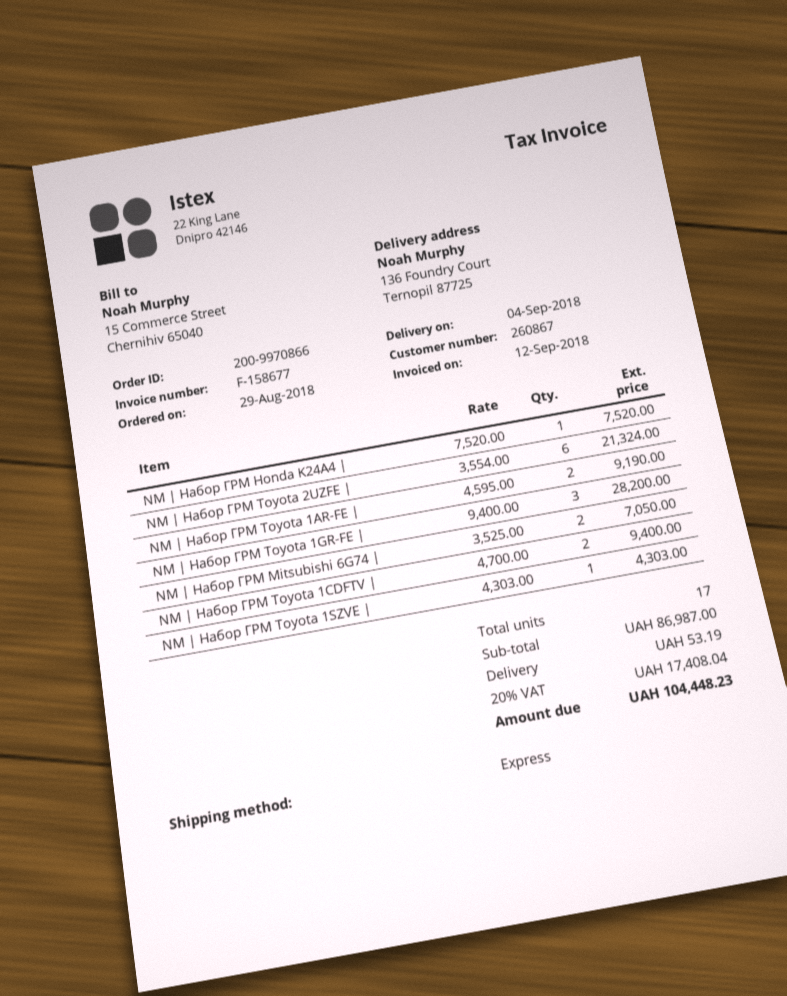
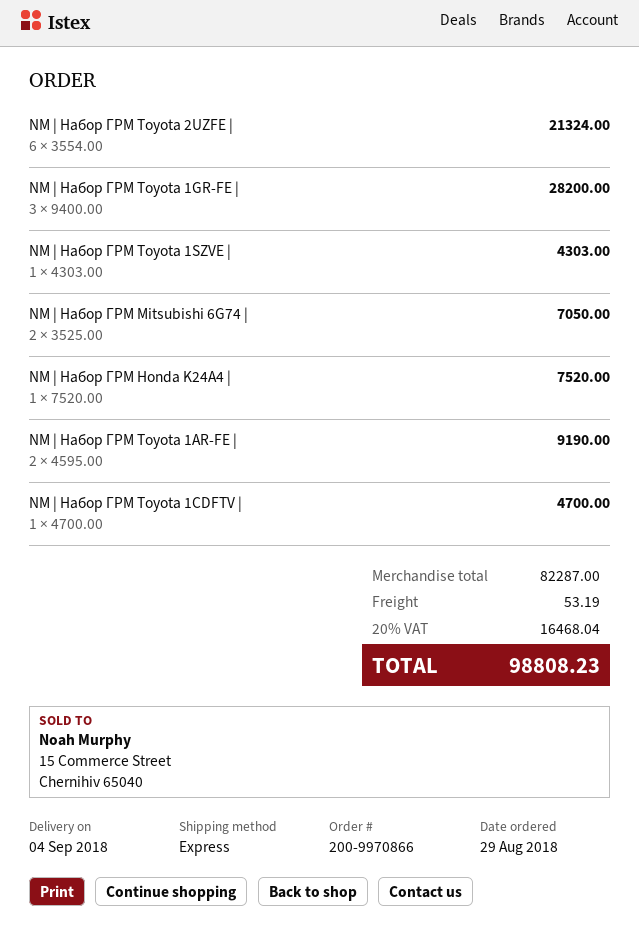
NM | Набор ГРМ Toyota 1CDFTV |: 2 x 4700.00 = 9400.00 -> 1 x 4700.00 = 4700.00
subtotal: 86987.00 -> 82287.00
tax: 20% = 17408.04 -> 20% = 16468.04
total: 104448.23 -> 98808.23

